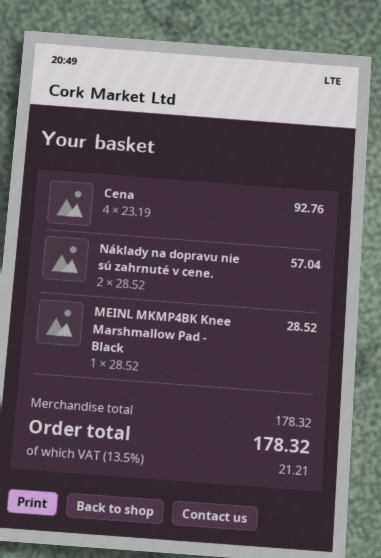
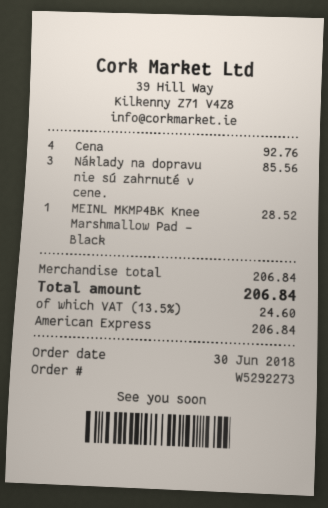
Náklady na dopravu nie sú zahrnuté v cene.: 2 for 57.04 -> 3 for 85.56
subtotal: 178.32 -> 206.84
tax: 13.5% = 21.21 -> 13.5% = 24.60
total: 178.32 -> 206.84

